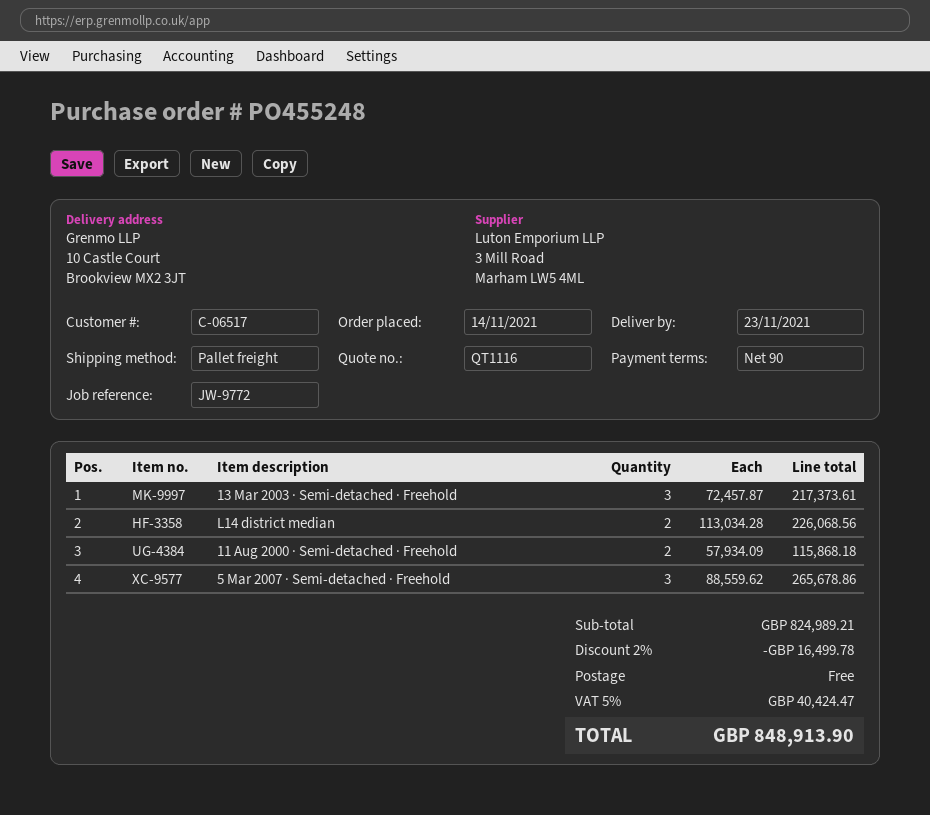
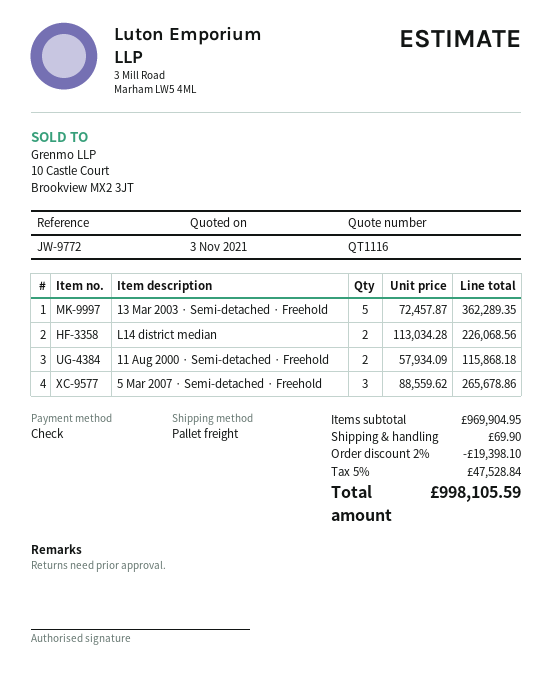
13 Mar 2003 · Semi-detached · Freehold: 3 x 72457.87 = 217373.61 -> 5 x 72457.87 = 362289.35
subtotal: 824989.21 -> 969904.95
discount: 2% = 16499.78 -> 2% = 19398.10
shipping: 0.00 -> 69.90
tax: 5% = 40424.47 -> 5% = 47528.84
total: 848913.90 -> 998105.59

